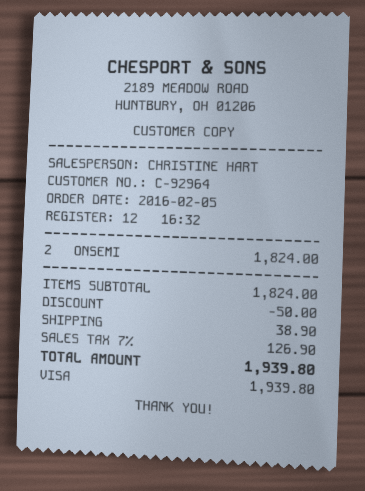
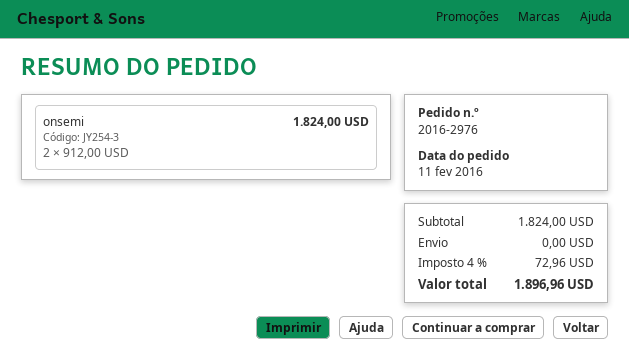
order date: 2016-02-05 -> 2016-02-11
discount: 50.00 -> none
shipping: 38.90 -> 0.00
tax: 7% = 126.90 -> 4% = 72.96
total: 1939.80 -> 1896.96

